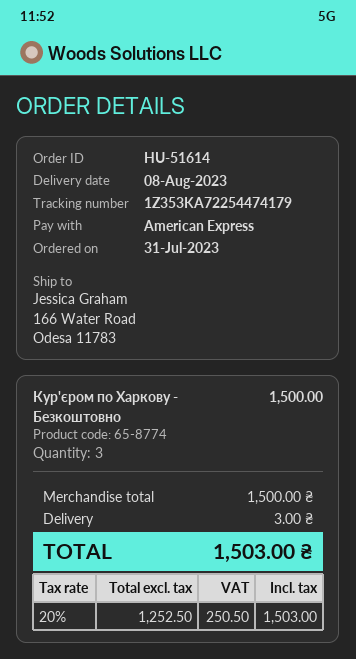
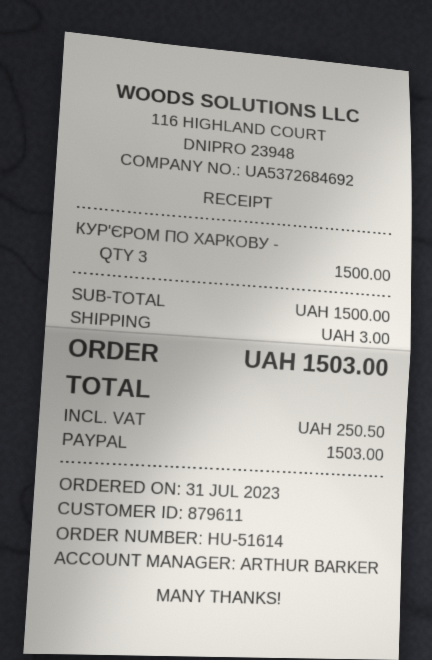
payment method: American Express -> PayPal

